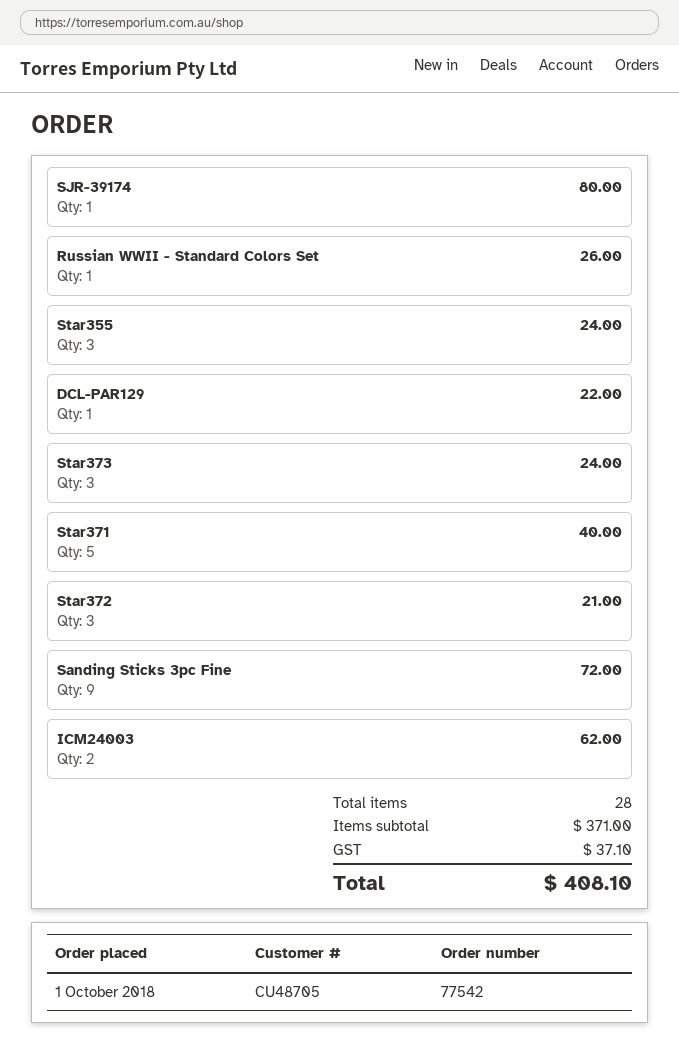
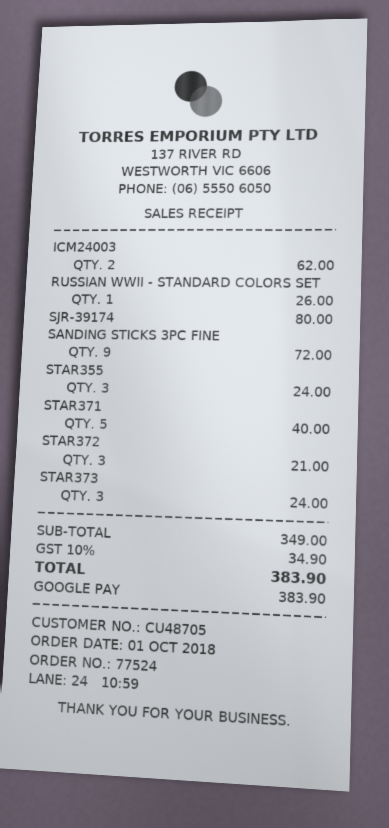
order number: 77542 -> 77524
DCL-PAR129: 1 for 22.00 -> none
subtotal: 371.00 -> 349.00
tax: 37.10 -> 34.90
total: 408.10 -> 383.90

